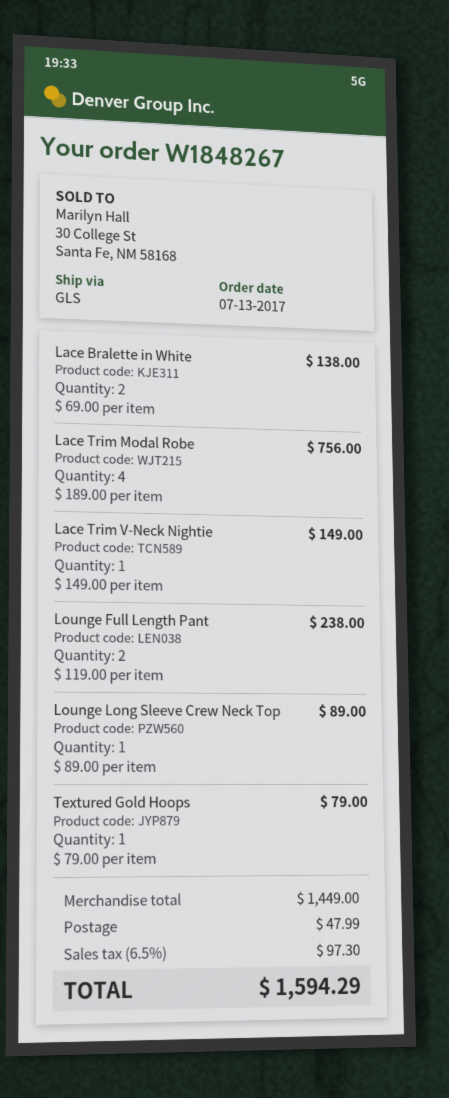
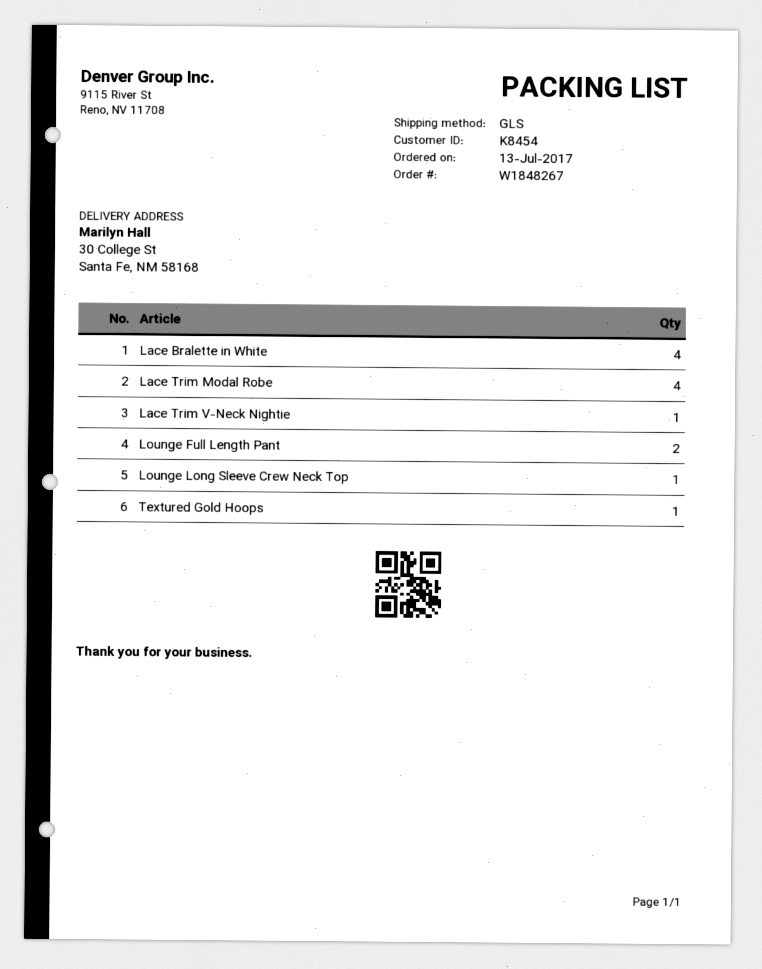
Lace Bralette in White: 2 -> 4

